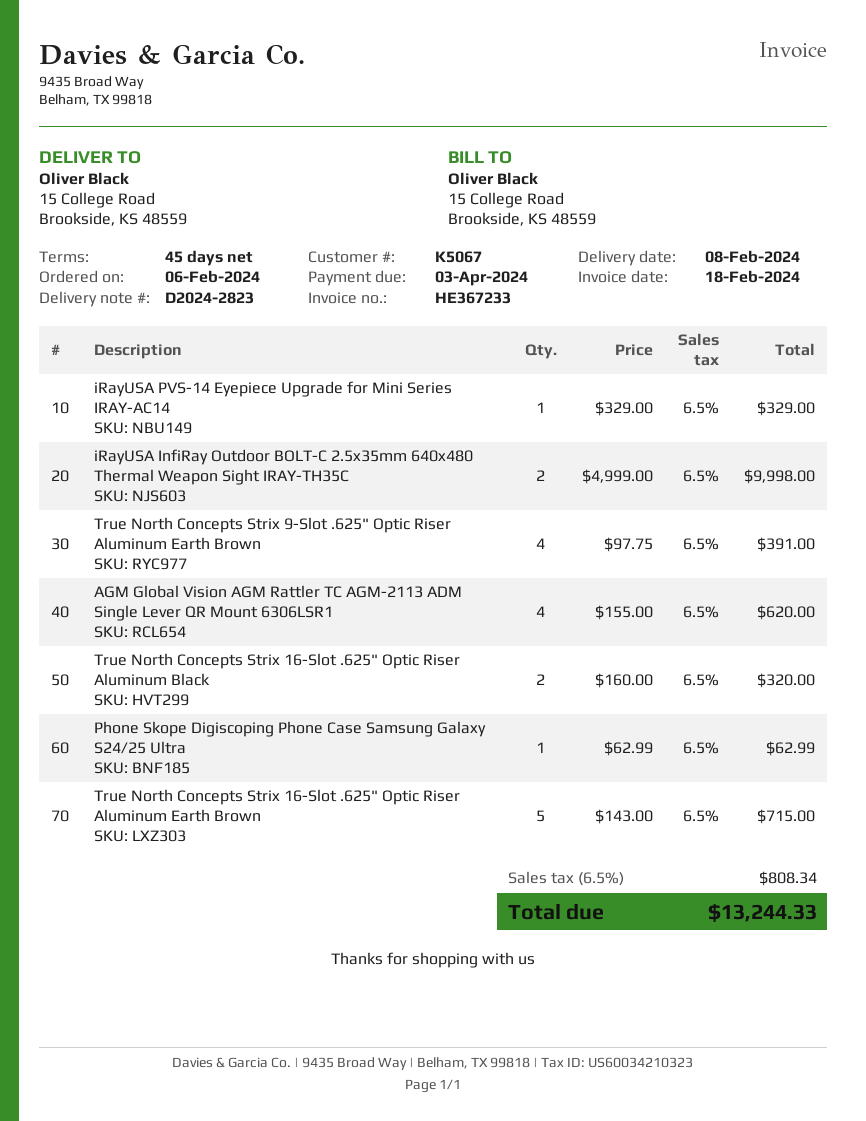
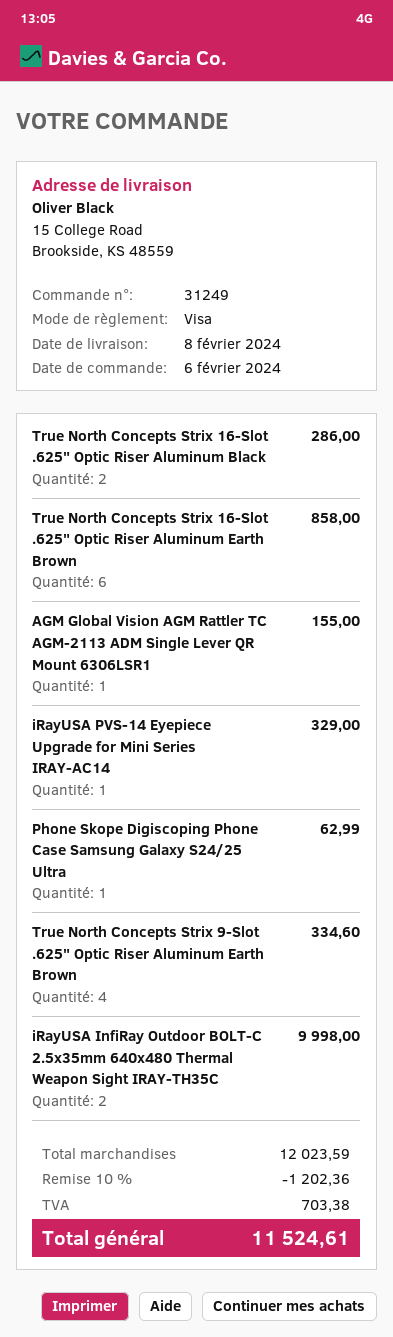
True North Concepts Strix 9-Slot .625" Optic Riser Aluminum Earth Brown: 4 for 391.00 -> 4 for 334.60
AGM Global Vision AGM Rattler TC AGM-2113 ADM Single Lever QR Mount 6306LSR1: 4 for 620.00 -> 1 for 155.00
True North Concepts Strix 16-Slot .625" Optic Riser Aluminum Black: 2 for 320.00 -> 2 for 286.00
True North Concepts Strix 16-Slot .625" Optic Riser Aluminum Earth Brown: 5 for 715.00 -> 6 for 858.00
discount: none -> 10% = 1202.36
tax: 808.34 -> 703.38
total: 13244.33 -> 11524.61

